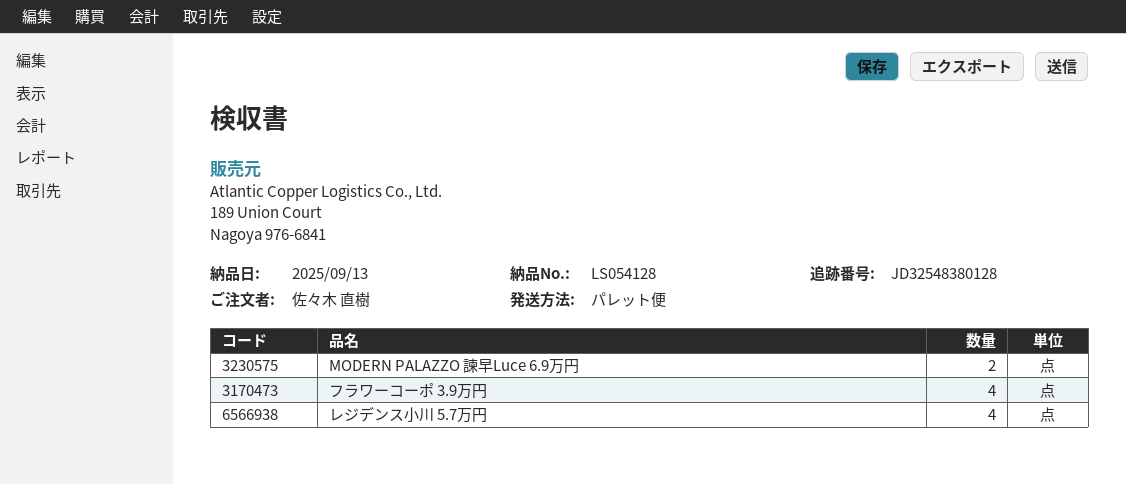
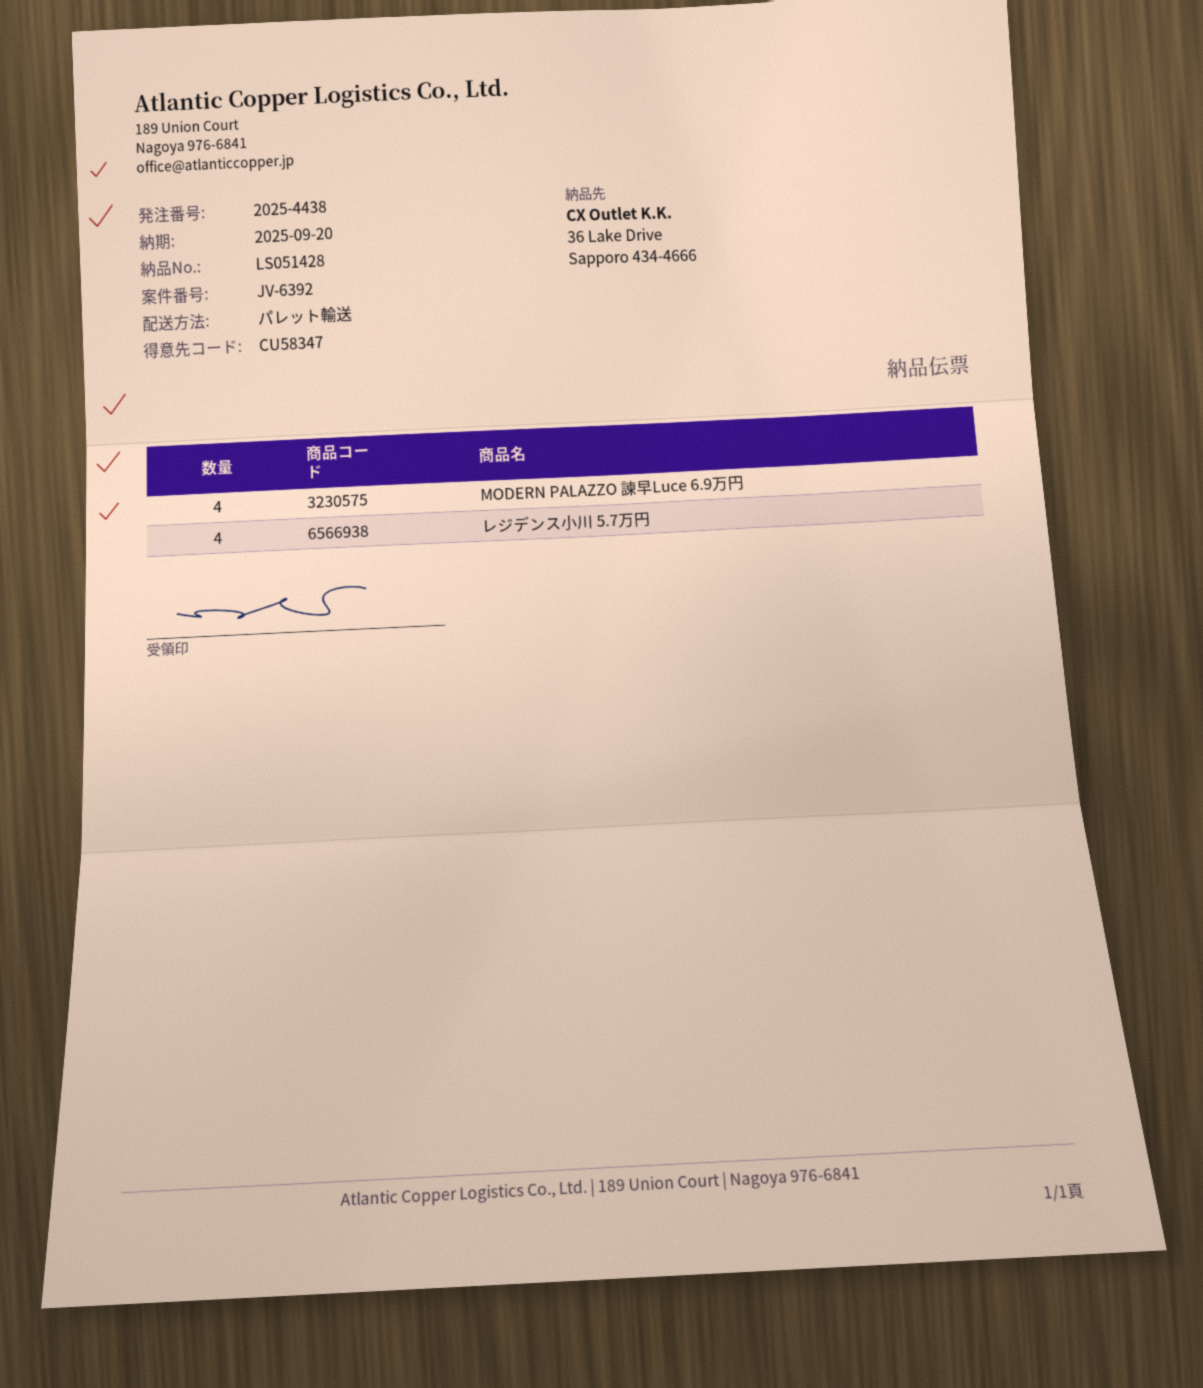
delivery note number: LS054128 -> LS051428
delivery date: 2025-09-13 -> 2025-09-20
MODERN PALAZZO 諫早Luce 6.9万円: 2 -> 4
フラワーコーポ 3.9万円: 4 -> none

